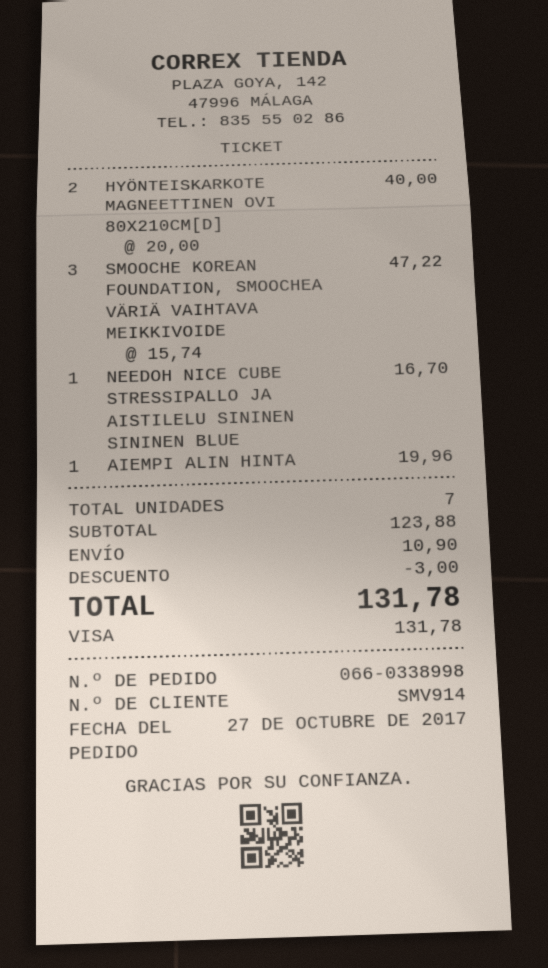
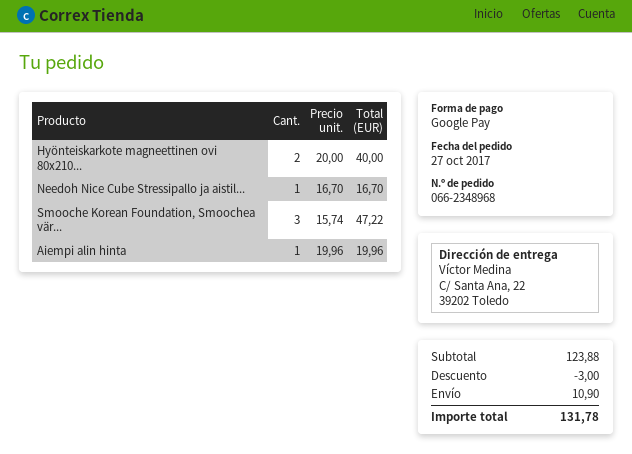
order number: 066-0338998 -> 066-2348968
payment method: Visa -> Google Pay

